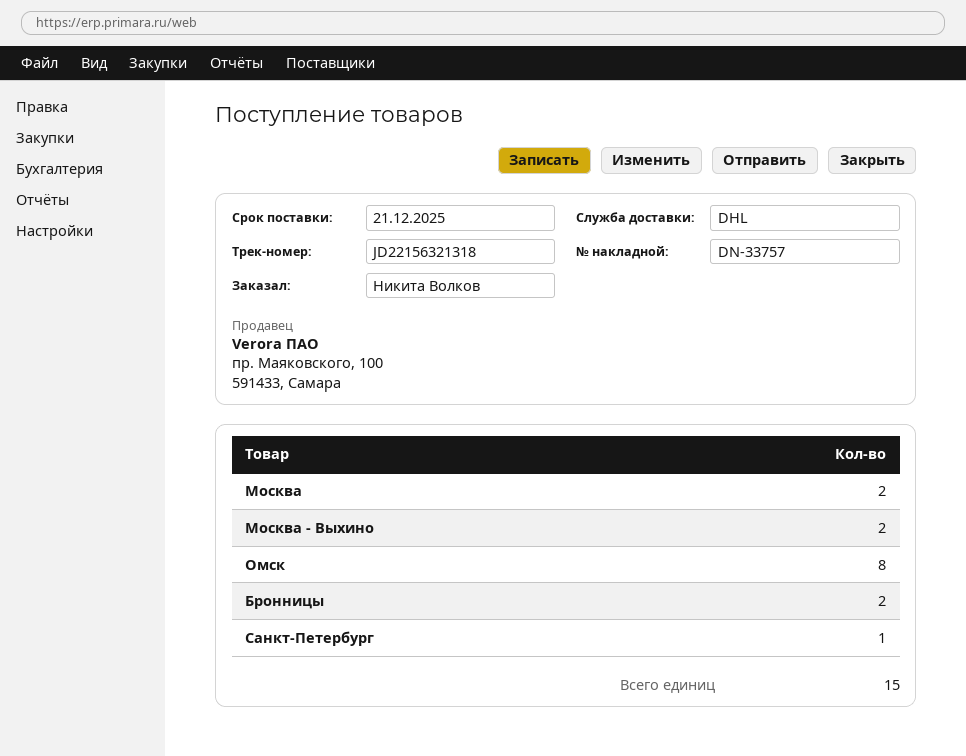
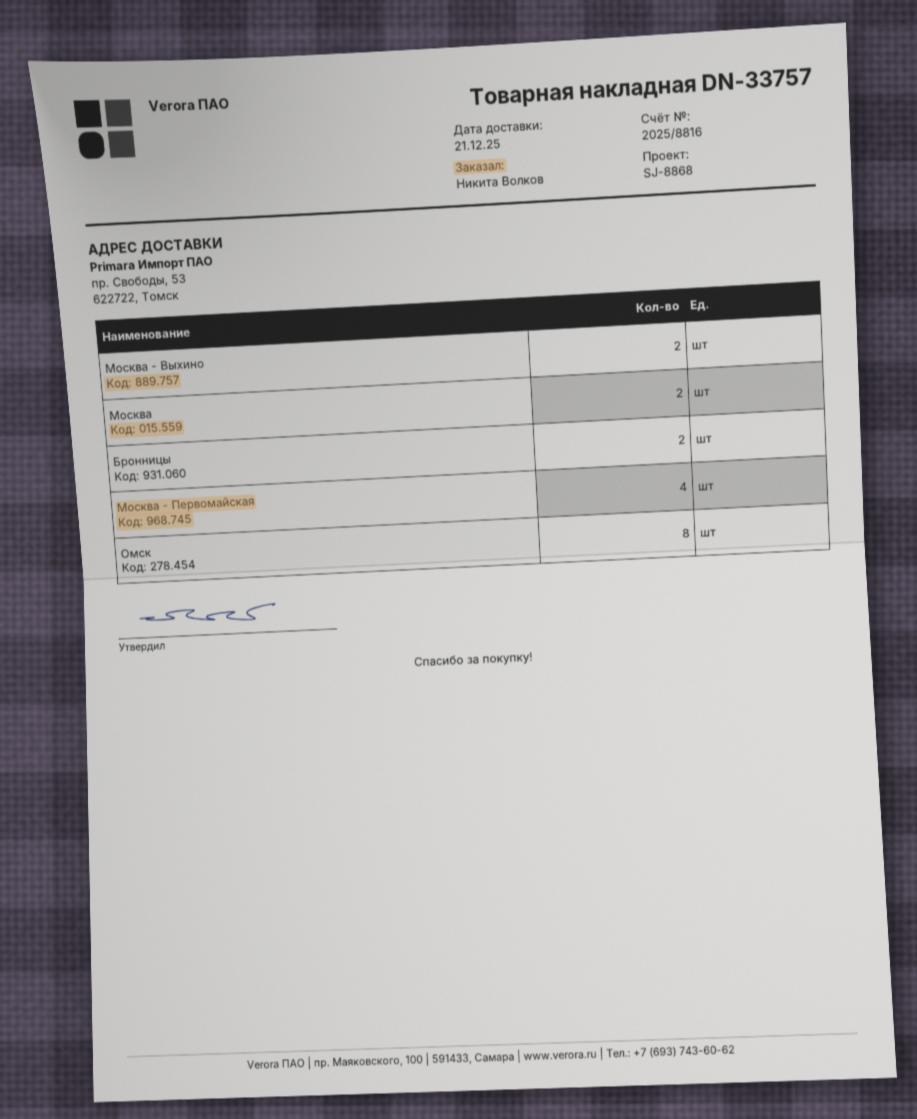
Санкт-Петербург: 1 -> none
Москва - Первомайская: none -> 4

